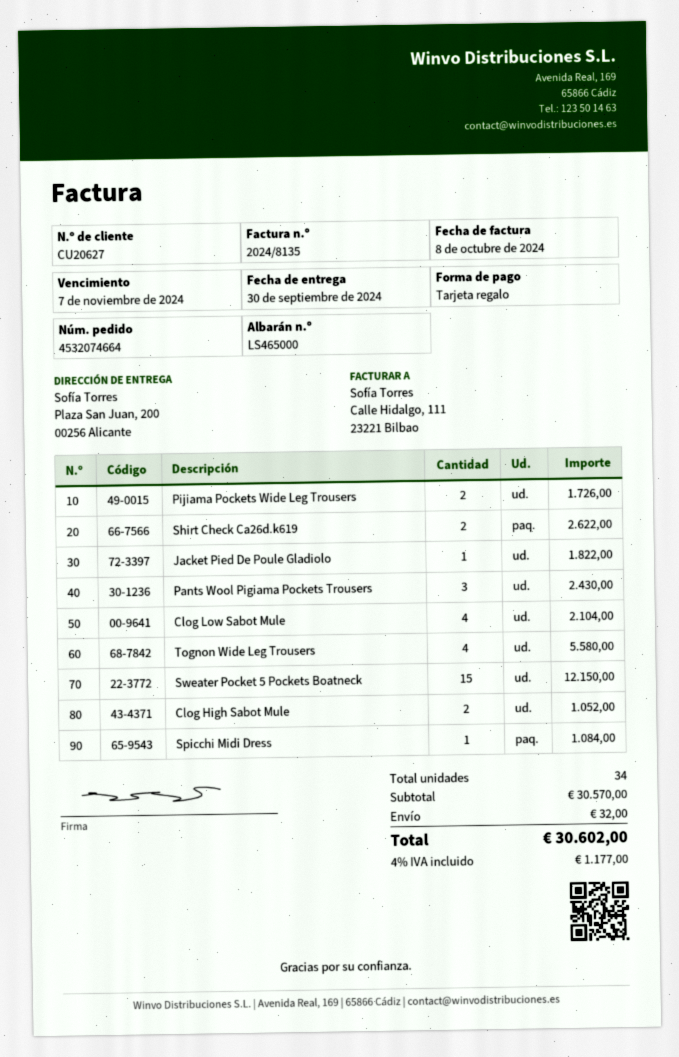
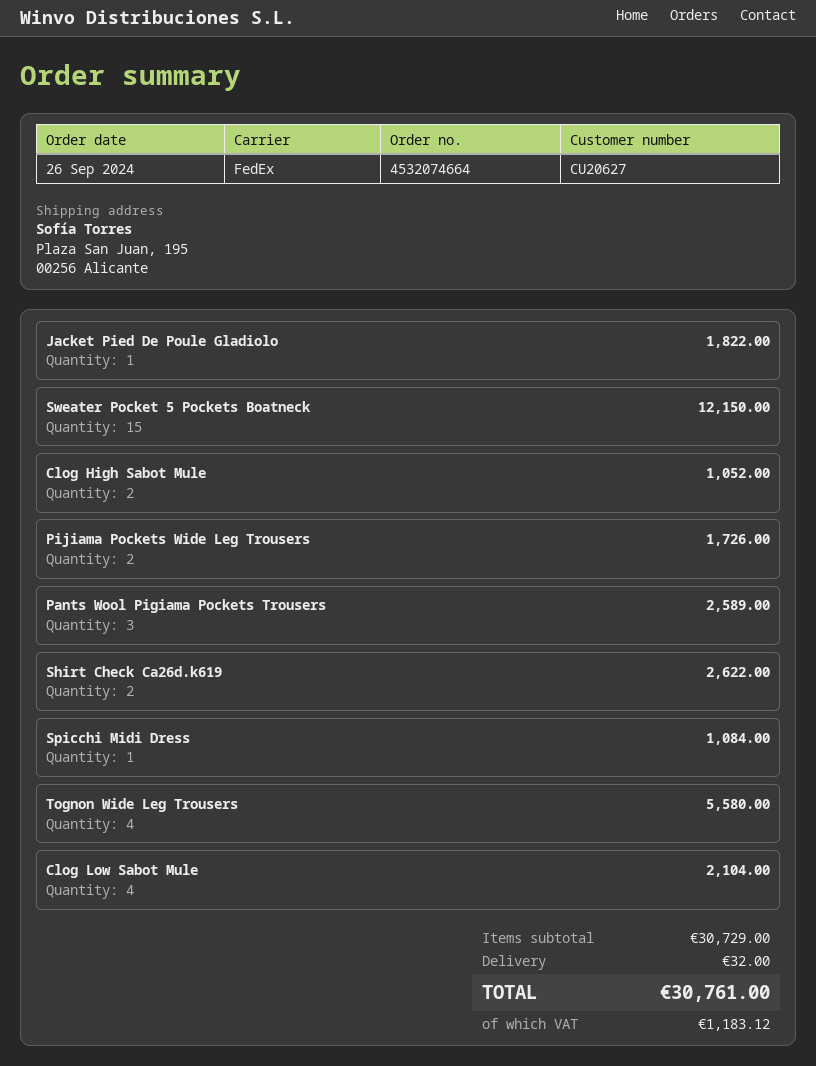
ship to: Plaza San Juan, 200, 00256 Alicante -> Plaza San Juan, 195, 00256 Alicante
Pants Wool Pigiama Pockets Trousers: 3 for 2430.00 -> 3 for 2589.00
subtotal: 30570.00 -> 30729.00
tax: 1177.00 -> 1183.12
total: 30602.00 -> 30761.00

